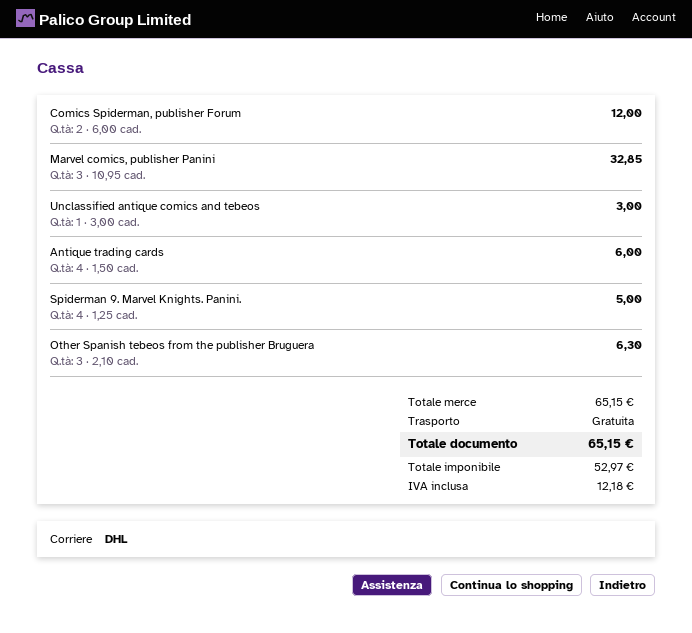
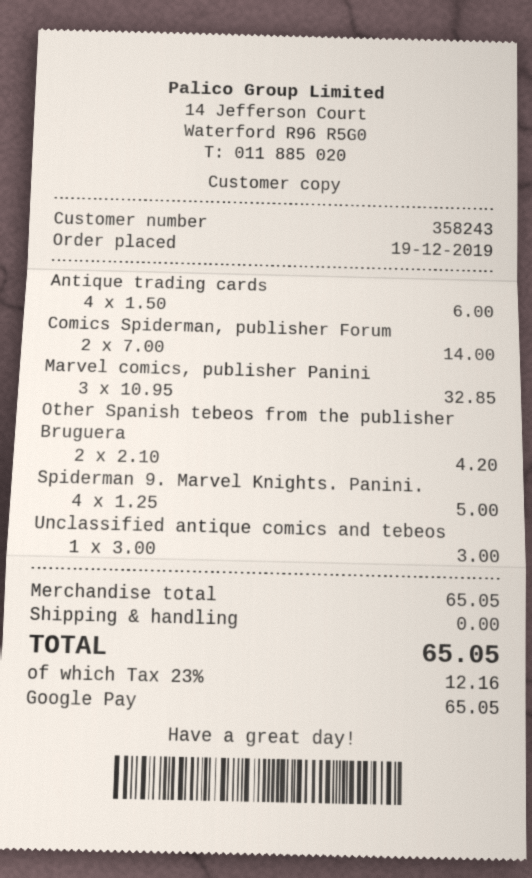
Comics Spiderman, publisher Forum: 2 x 6.00 = 12.00 -> 2 x 7.00 = 14.00
Other Spanish tebeos from the publisher Bruguera: 3 x 2.10 = 6.30 -> 2 x 2.10 = 4.20
subtotal: 65.15 -> 65.05
tax: 12.18 -> 12.16
total: 65.15 -> 65.05

